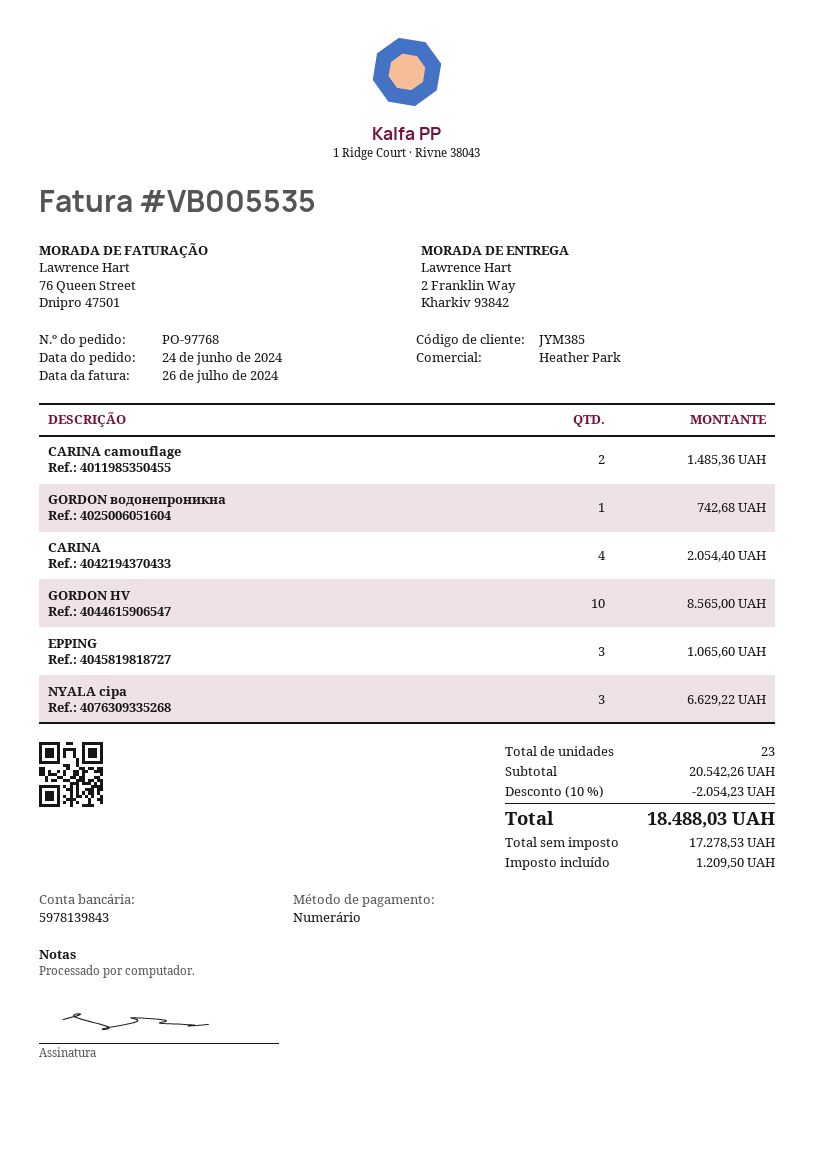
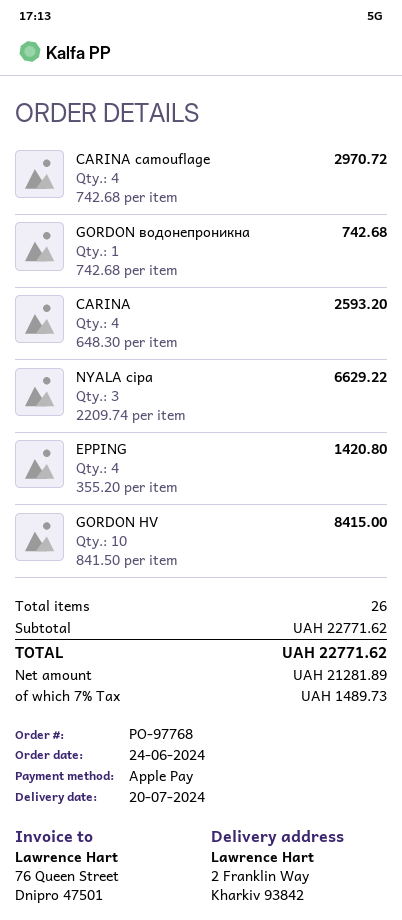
payment method: cash -> Apple Pay
CARINA camouflage: 2 for 1485.36 -> 4 for 2970.72
CARINA: 4 for 2054.40 -> 4 for 2593.20
GORDON HV: 10 for 8565.00 -> 10 for 8415.00
EPPING: 3 for 1065.60 -> 4 for 1420.80
total quantity: 23 -> 26
subtotal: 20542.26 -> 22771.62
discount: 10% = 2054.23 -> none
net: 17278.53 -> 21281.89
tax: 1209.50 -> 1489.73
total: 18488.03 -> 22771.62

